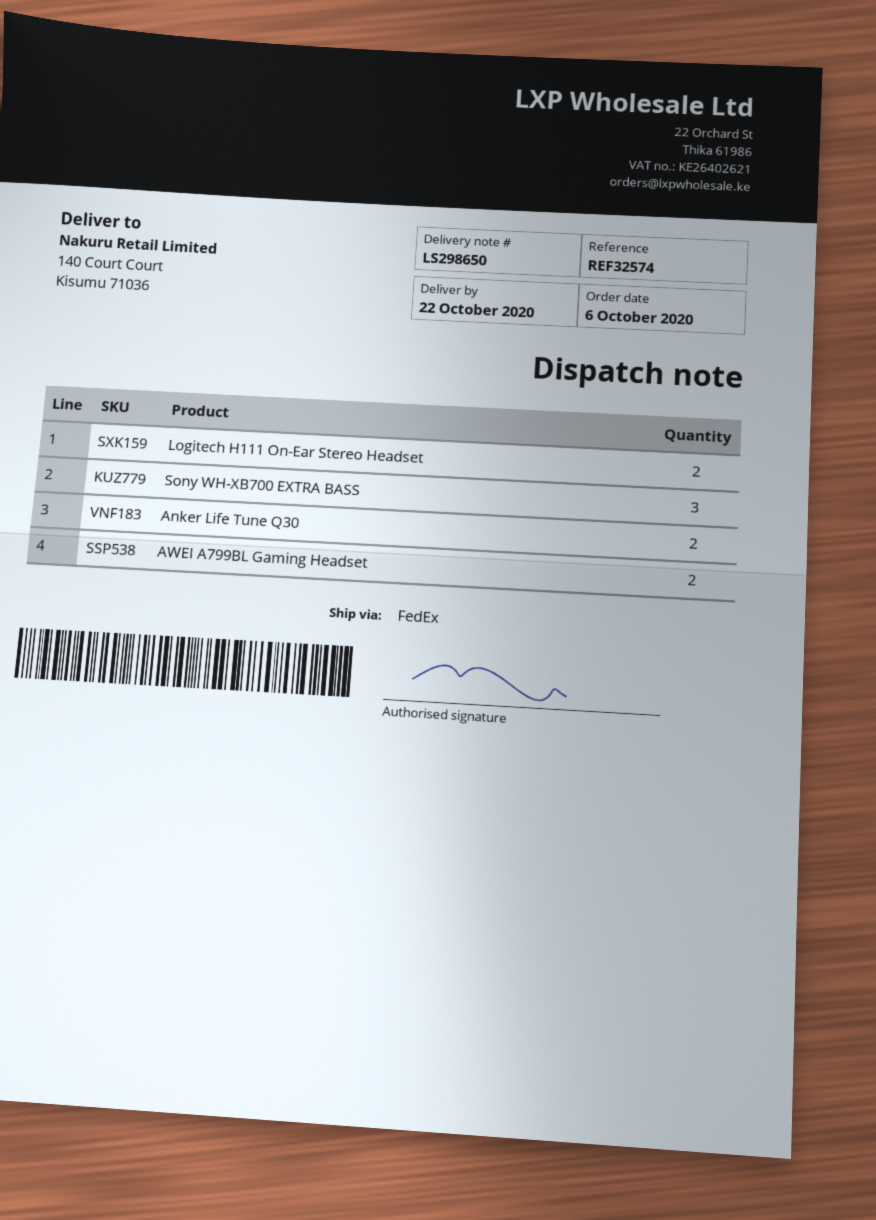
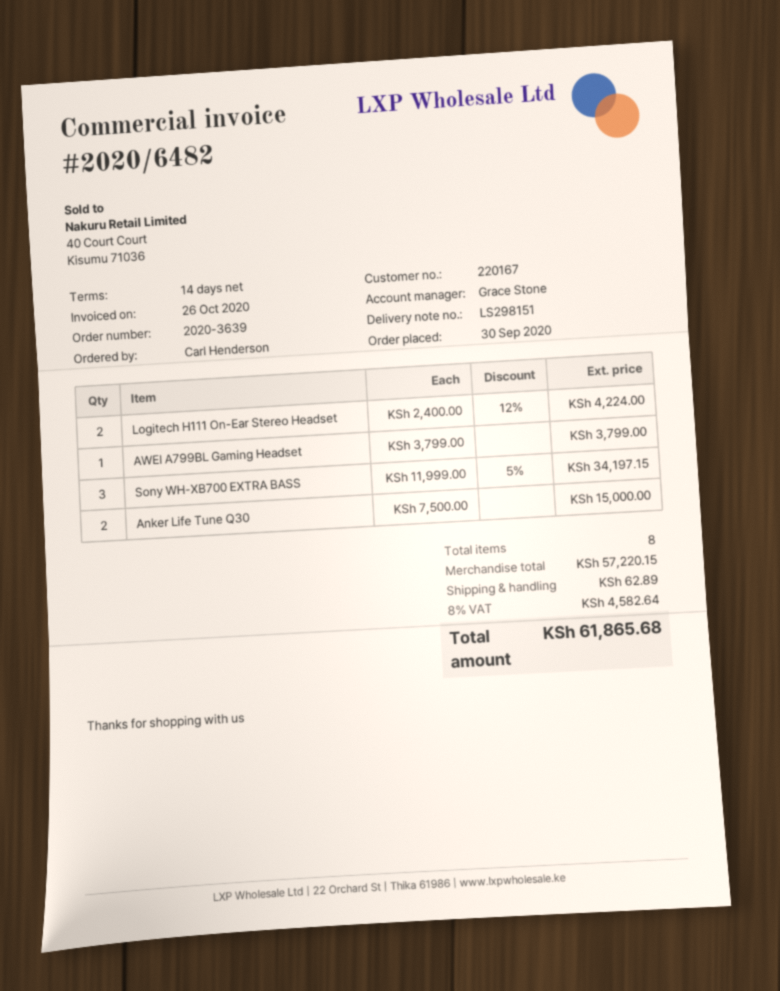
order date: 2020-10-06 -> 2020-09-30
delivery note number: LS298650 -> LS298151
AWEI A799BL Gaming Headset: 2 -> 1

